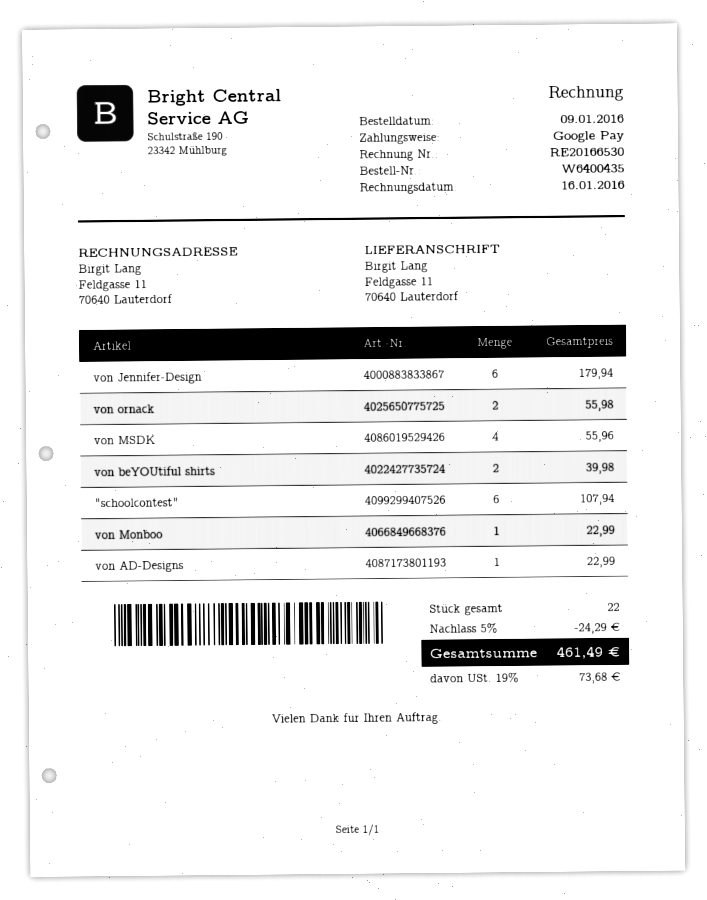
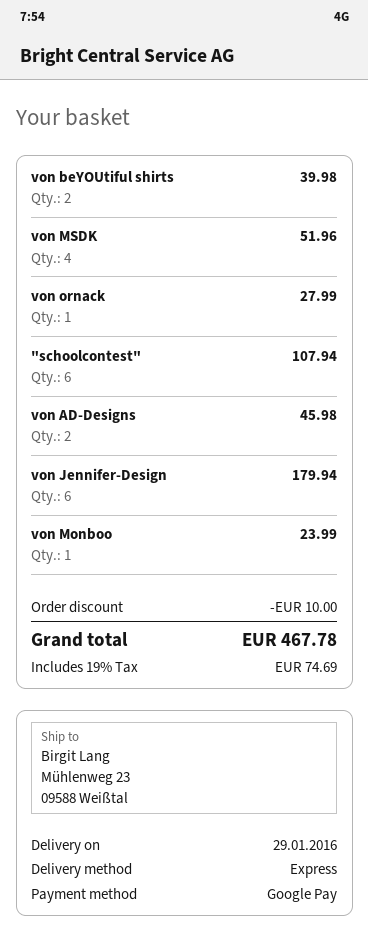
ship to: Feldgasse 11, 70640 Lauterdorf -> Mühlenweg 23, 09588 Weißtal
von ornack: 2 for 55.98 -> 1 for 27.99
von MSDK: 4 for 55.96 -> 4 for 51.96
von Monboo: 1 for 22.99 -> 1 for 23.99
von AD-Designs: 1 for 22.99 -> 2 for 45.98
discount: 24.29 -> 10.00
tax: 19% = 73.68 -> 19% = 74.69
total: 461.49 -> 467.78

